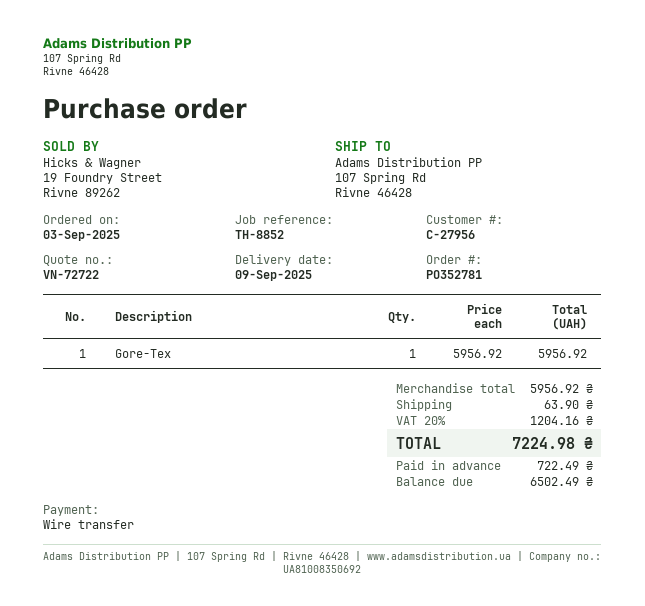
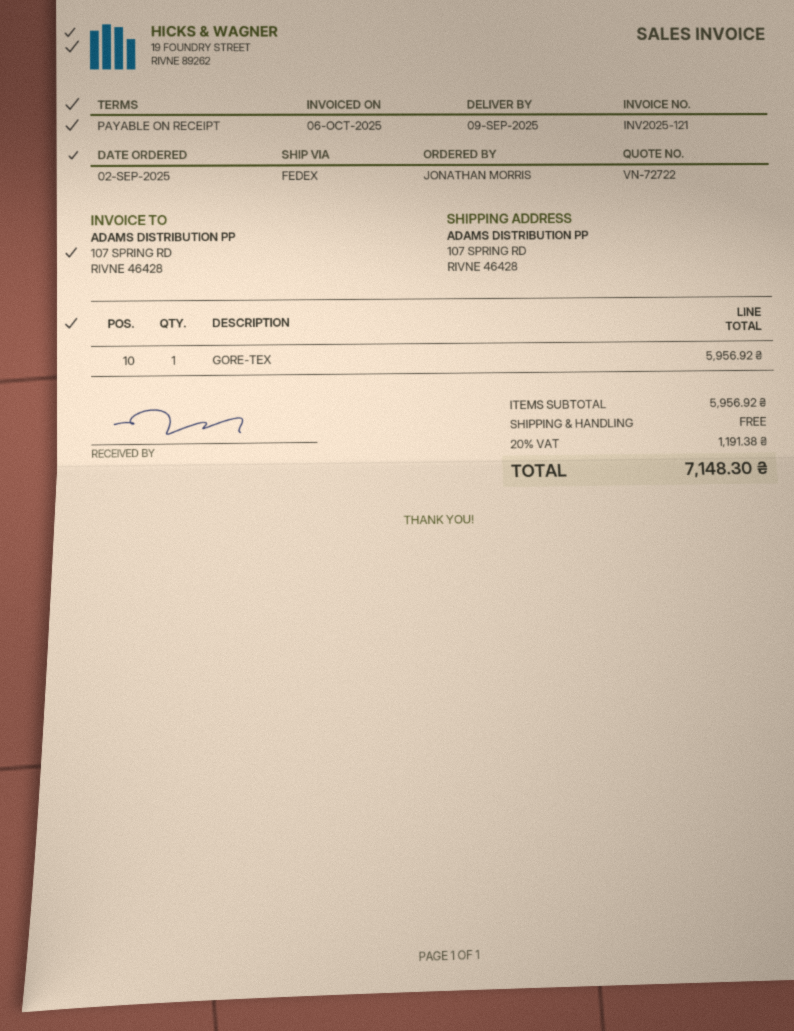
order date: 2025-09-03 -> 2025-09-02
shipping: 63.90 -> 0.00
tax: 20% = 1204.16 -> 20% = 1191.38
total: 7224.98 -> 7148.30

